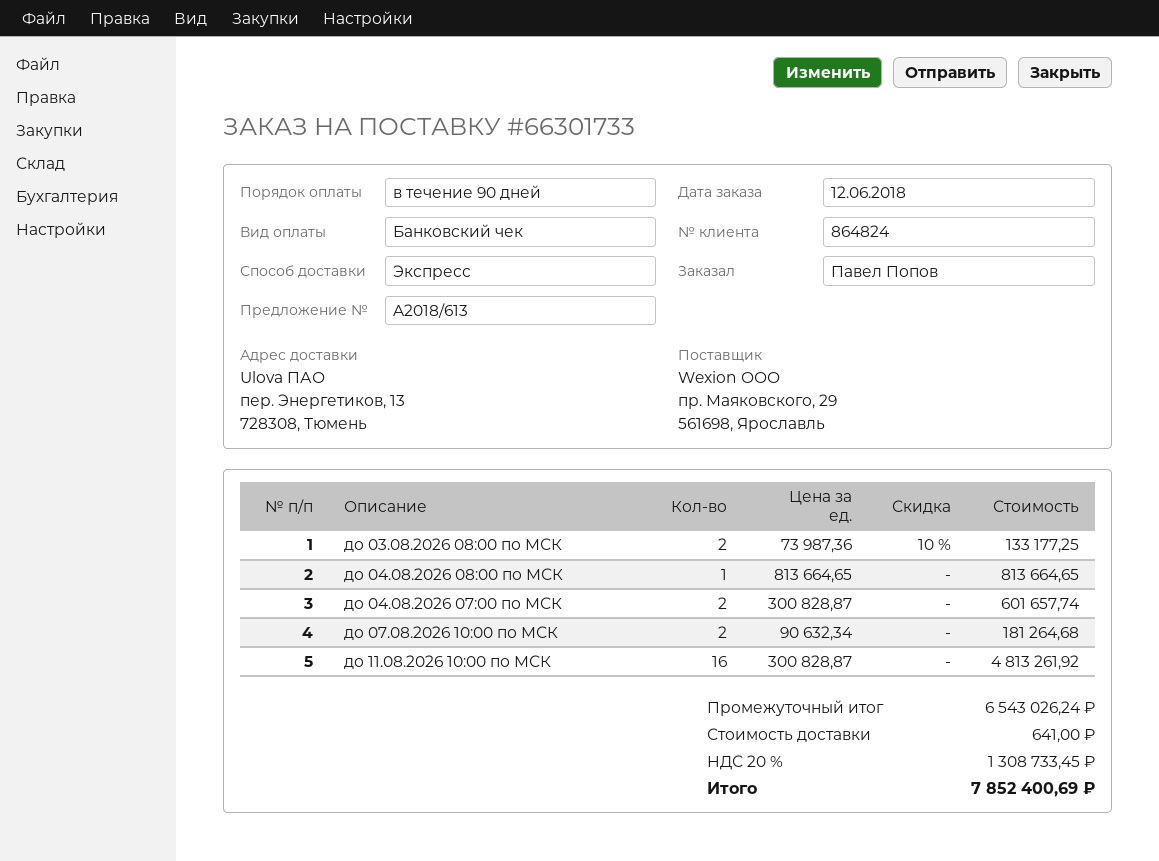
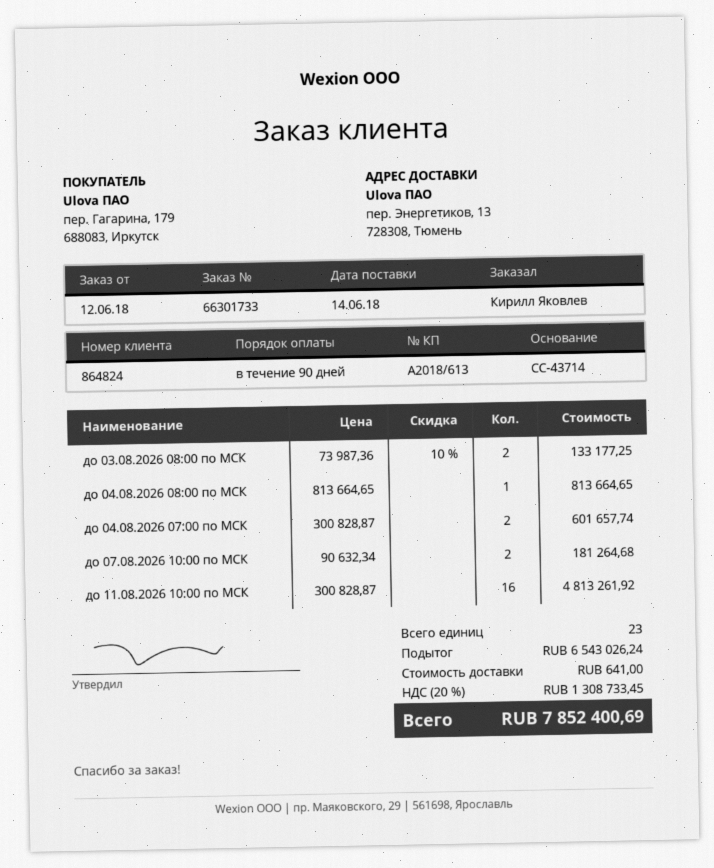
ordered by: Павел Попов -> Кирилл Яковлев

